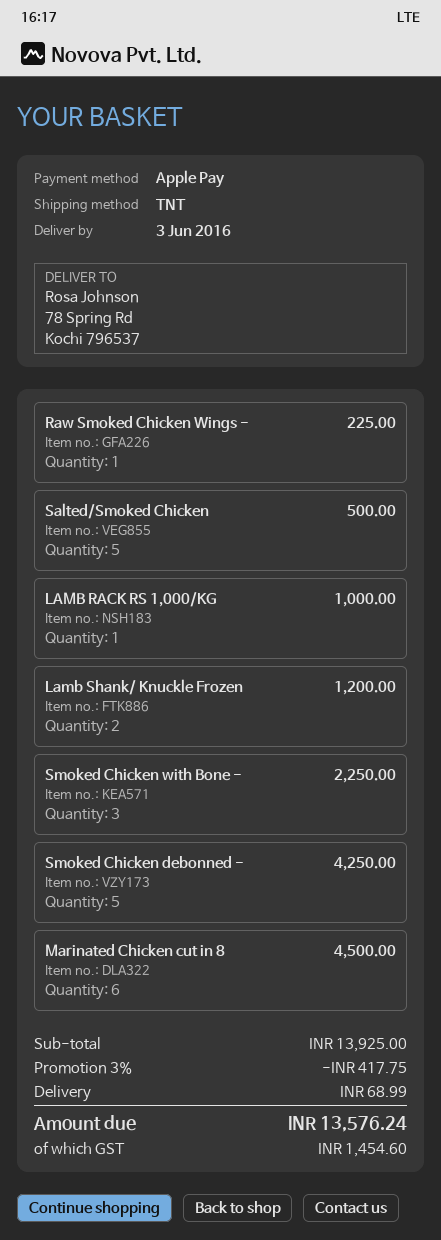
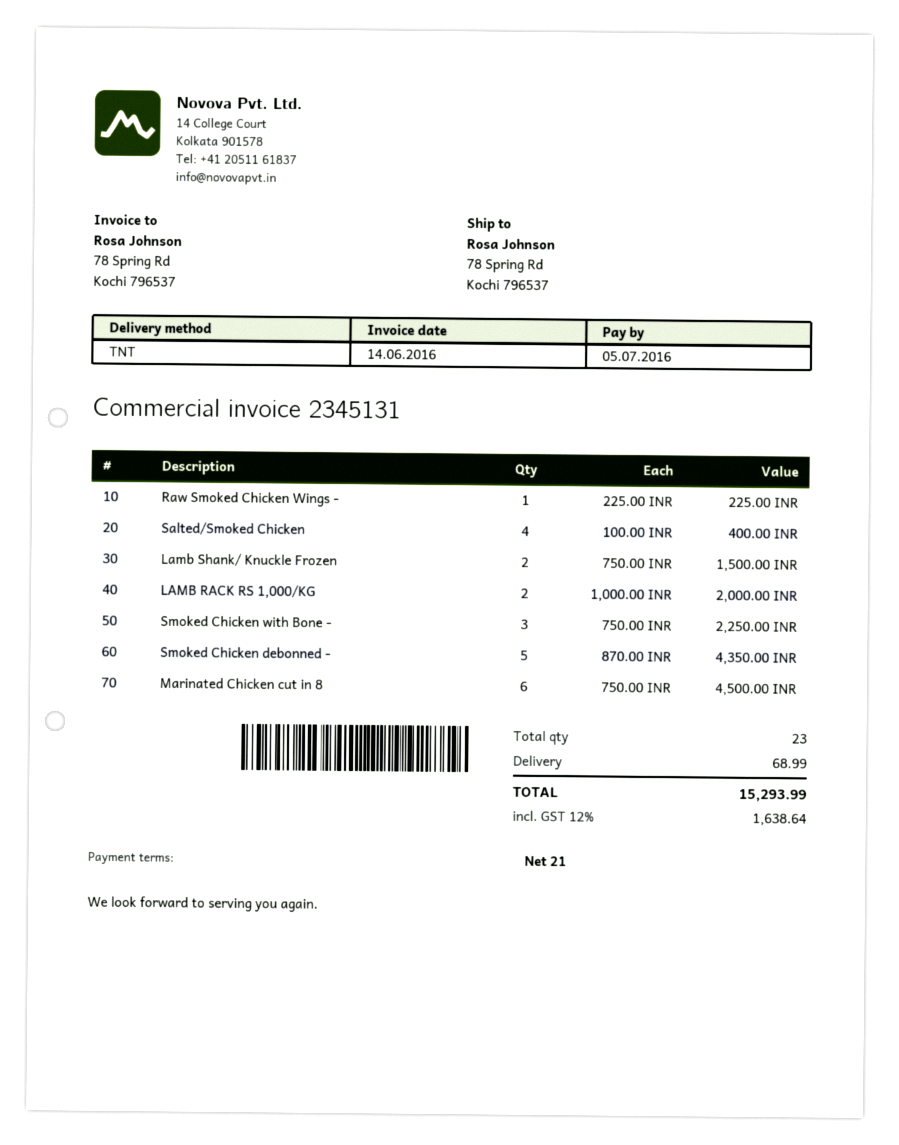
Salted/Smoked Chicken: 5 for 500.00 -> 4 for 400.00
LAMB RACK RS 1,000/KG: 1 for 1000.00 -> 2 for 2000.00
Lamb Shank/ Knuckle Frozen: 2 for 1200.00 -> 2 for 1500.00
Smoked Chicken debonned -: 5 for 4250.00 -> 5 for 4350.00
discount: 3% = 417.75 -> none
tax: 1454.60 -> 1638.64
total: 13576.24 -> 15293.99

